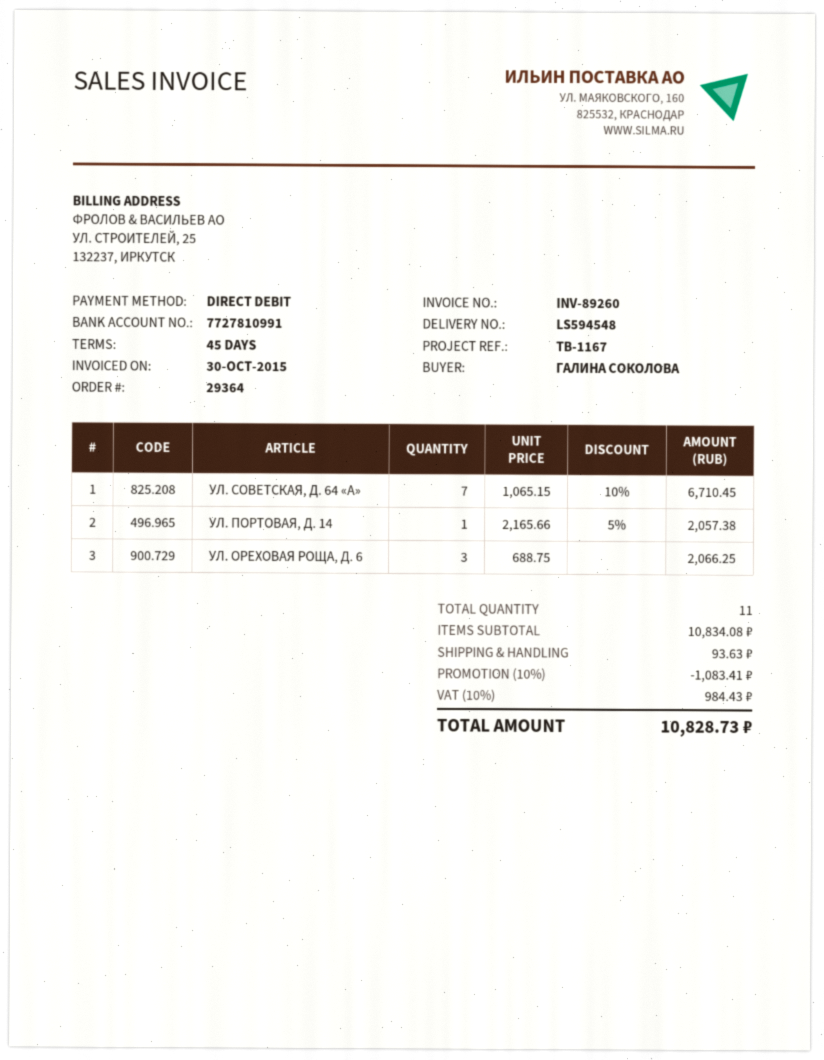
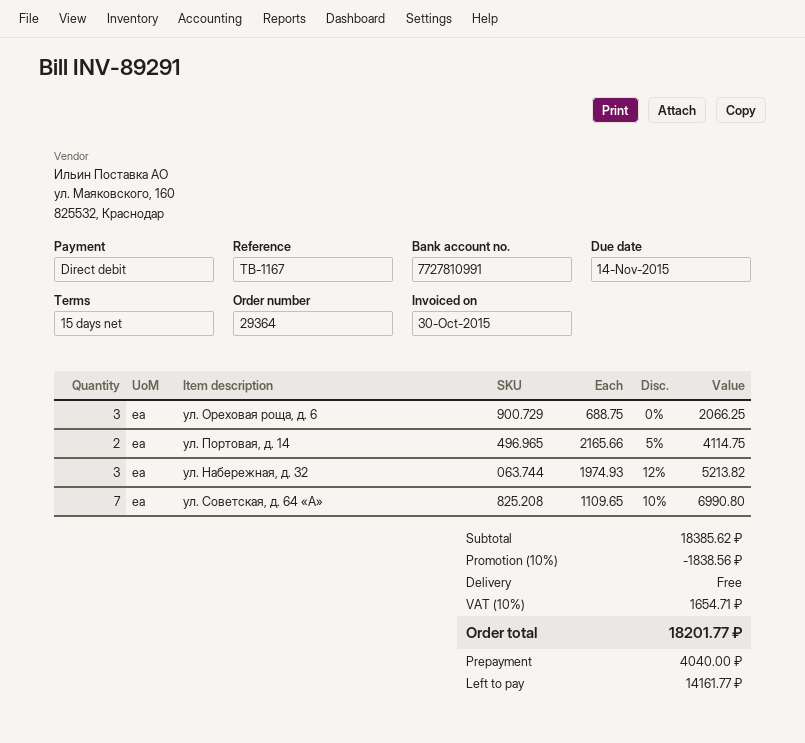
invoice number: INV-89260 -> INV-89291
payment terms: 45 days -> 15 days
УЛ. СОВЕТСКАЯ, Д. 64 «А»: 7 x 1065.15 - 10% = 6710.45 -> 7 x 1109.65 - 10% = 6990.80
УЛ. ПОРТОВАЯ, Д. 14: 1 x 2165.66 - 5% = 2057.38 -> 2 x 2165.66 - 5% = 4114.75
ул. Набережная, д. 32: none -> 3 x 1974.93 - 12% = 5213.82
subtotal: 10834.08 -> 18385.62
discount: 10% = 1083.41 -> 10% = 1838.56
shipping: 93.63 -> 0.00
tax: 10% = 984.43 -> 10% = 1654.71
total: 10828.73 -> 18201.77

